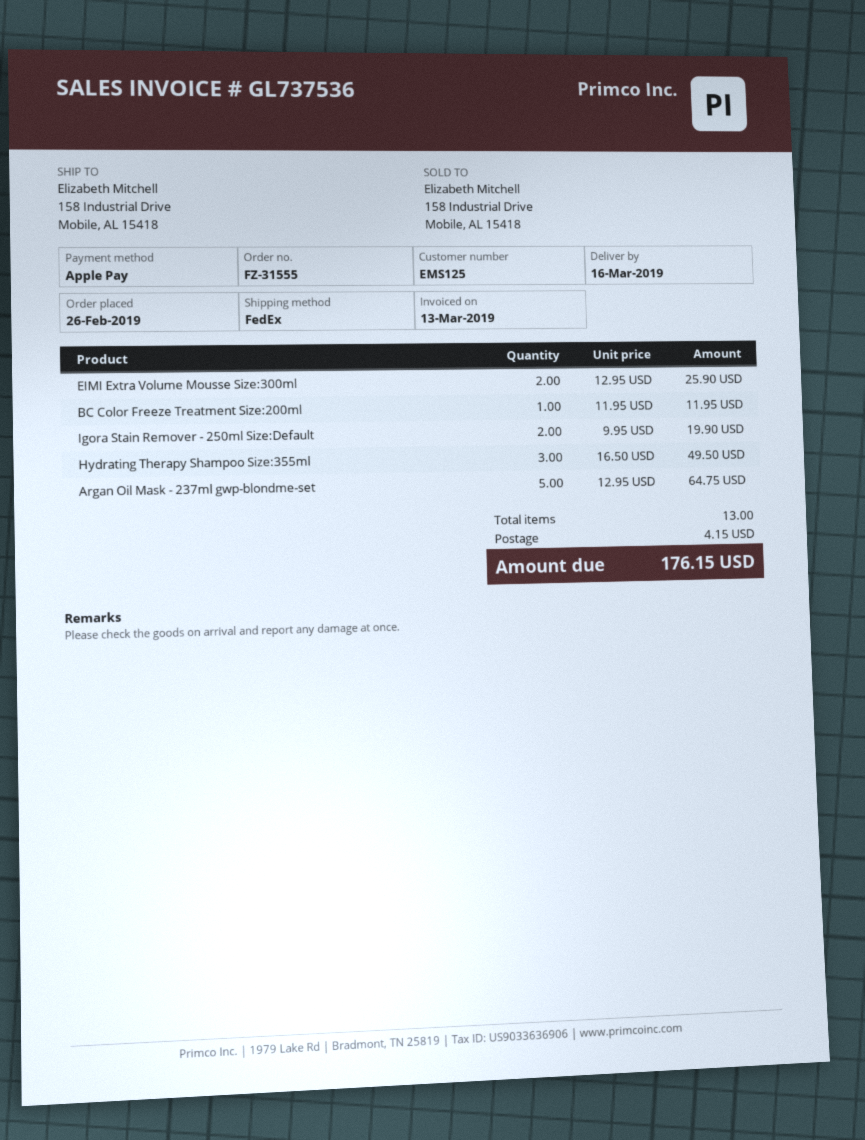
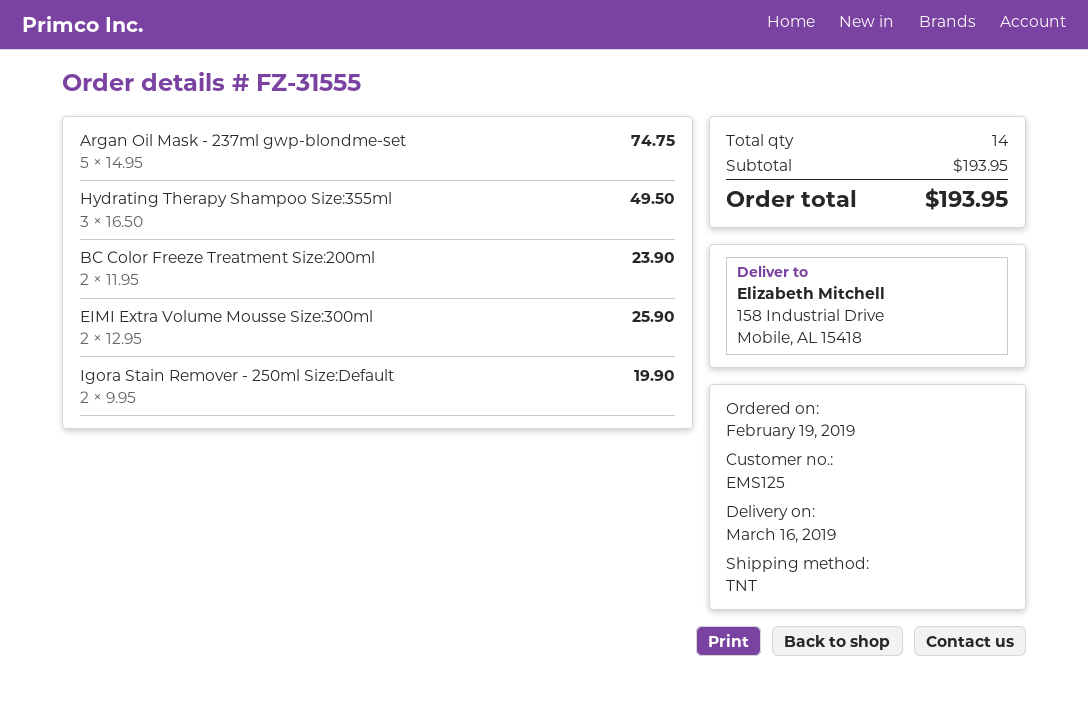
order date: 2019-02-26 -> 2019-02-19
shipping method: FedEx -> TNT
BC Color Freeze Treatment Size:200ml: 1 x 11.95 = 11.95 -> 2 x 11.95 = 23.90
Argan Oil Mask - 237ml gwp-blondme-set: 5 x 12.95 = 64.75 -> 5 x 14.95 = 74.75
total quantity: 13 -> 14
shipping: 4.15 -> none
total: 176.15 -> 193.95

